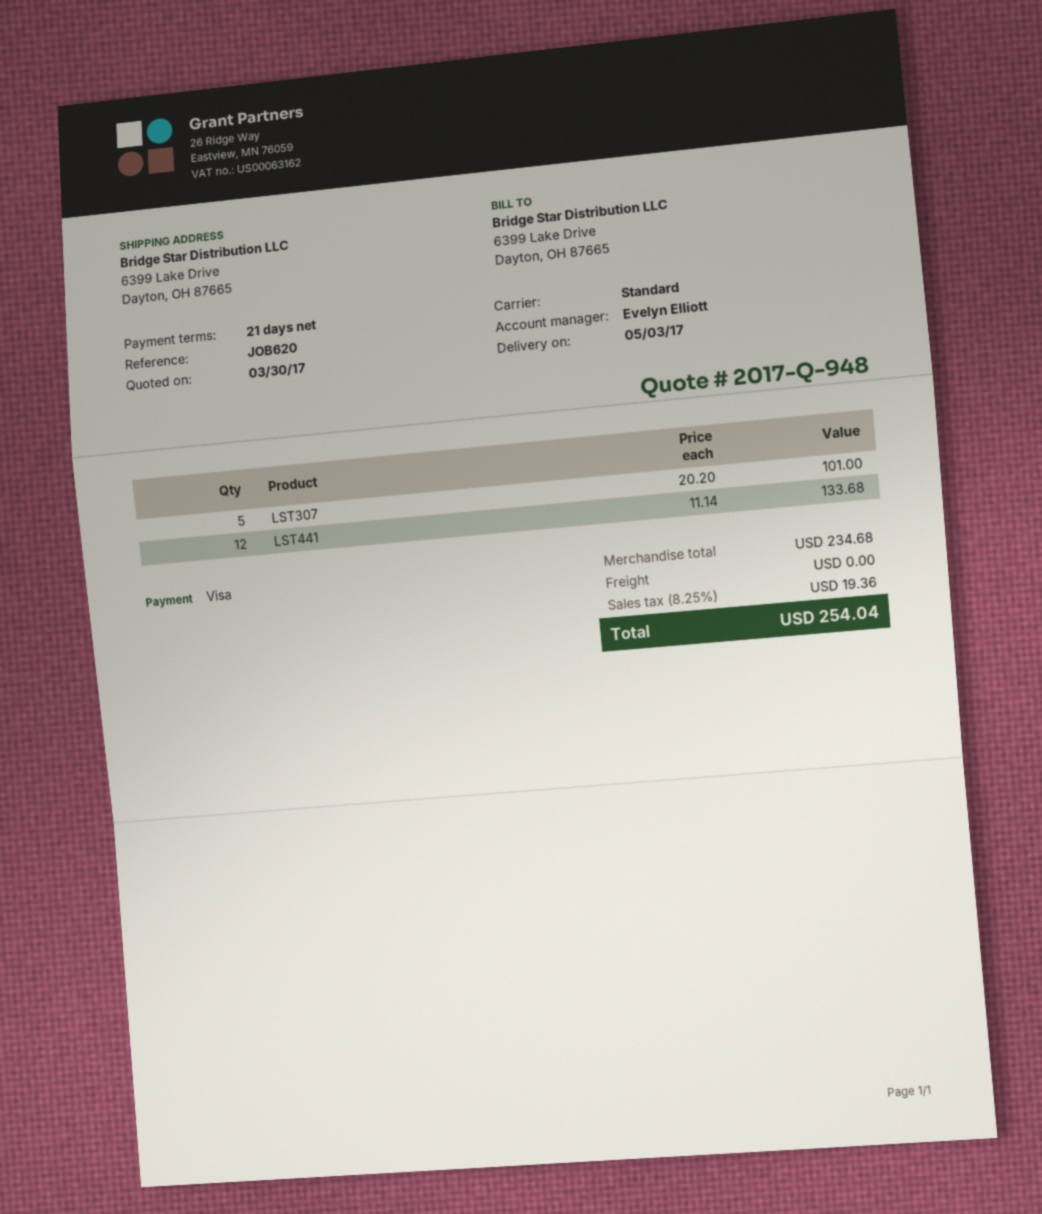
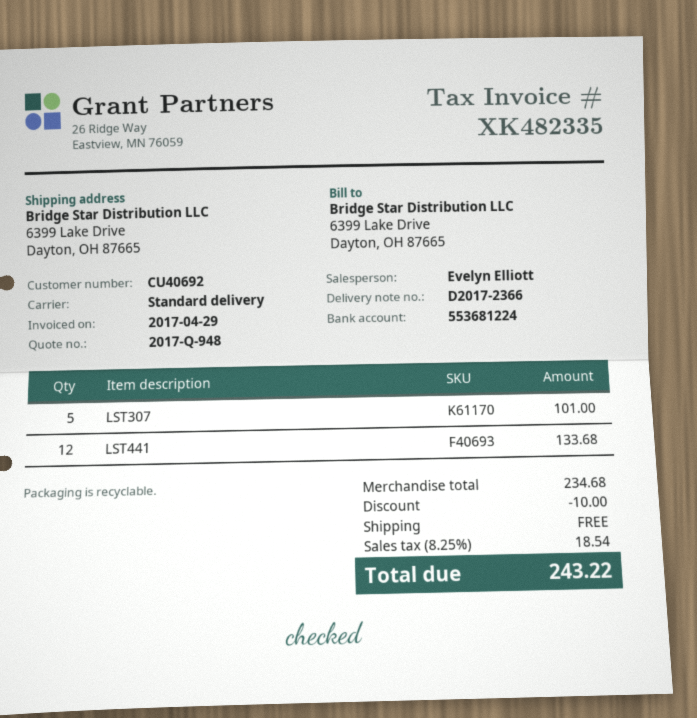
discount: none -> 10.00
tax: 8.25% = 19.36 -> 8.25% = 18.54
total: 254.04 -> 243.22

